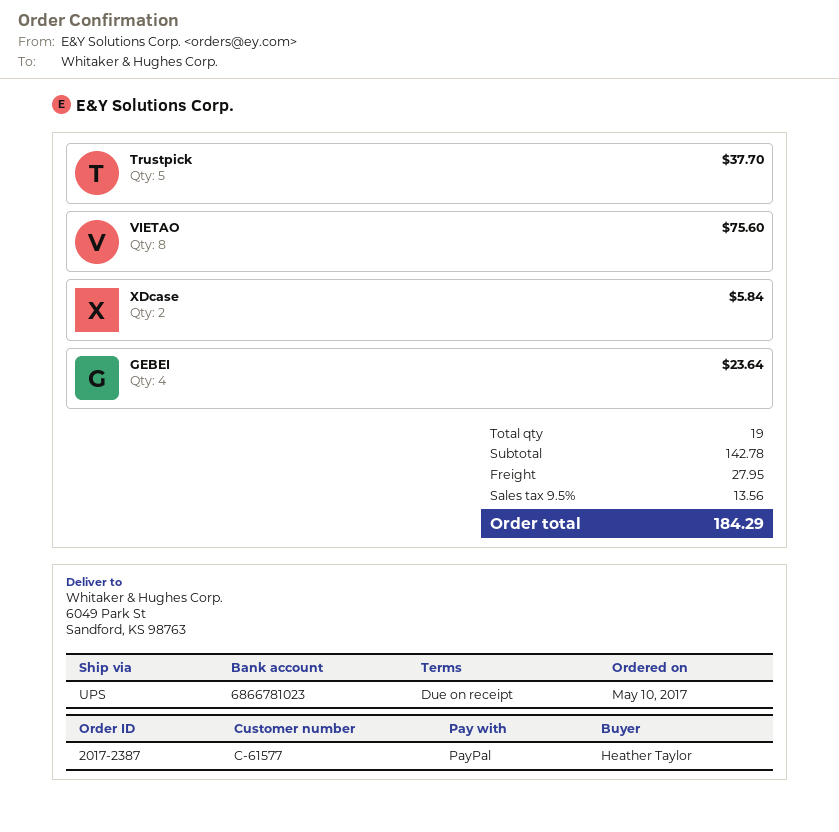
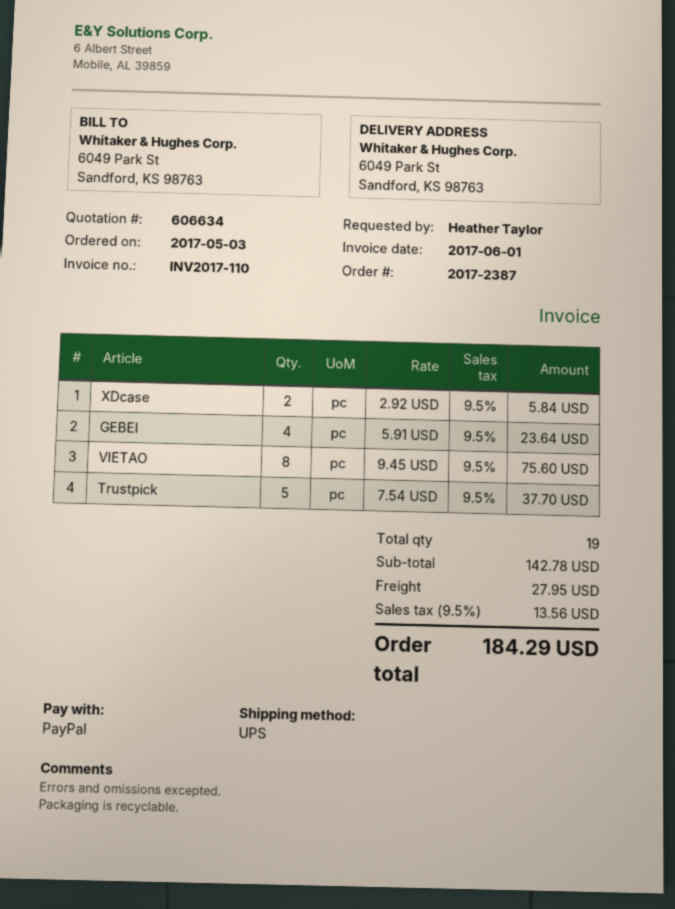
order date: 2017-05-10 -> 2017-05-03

